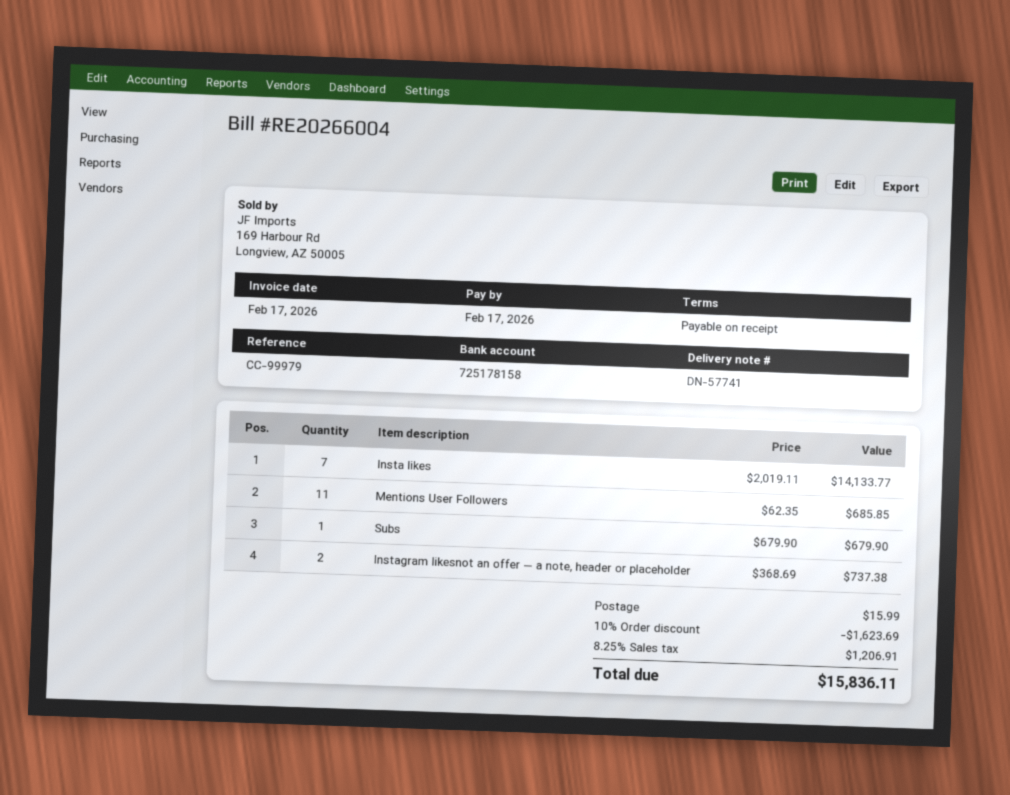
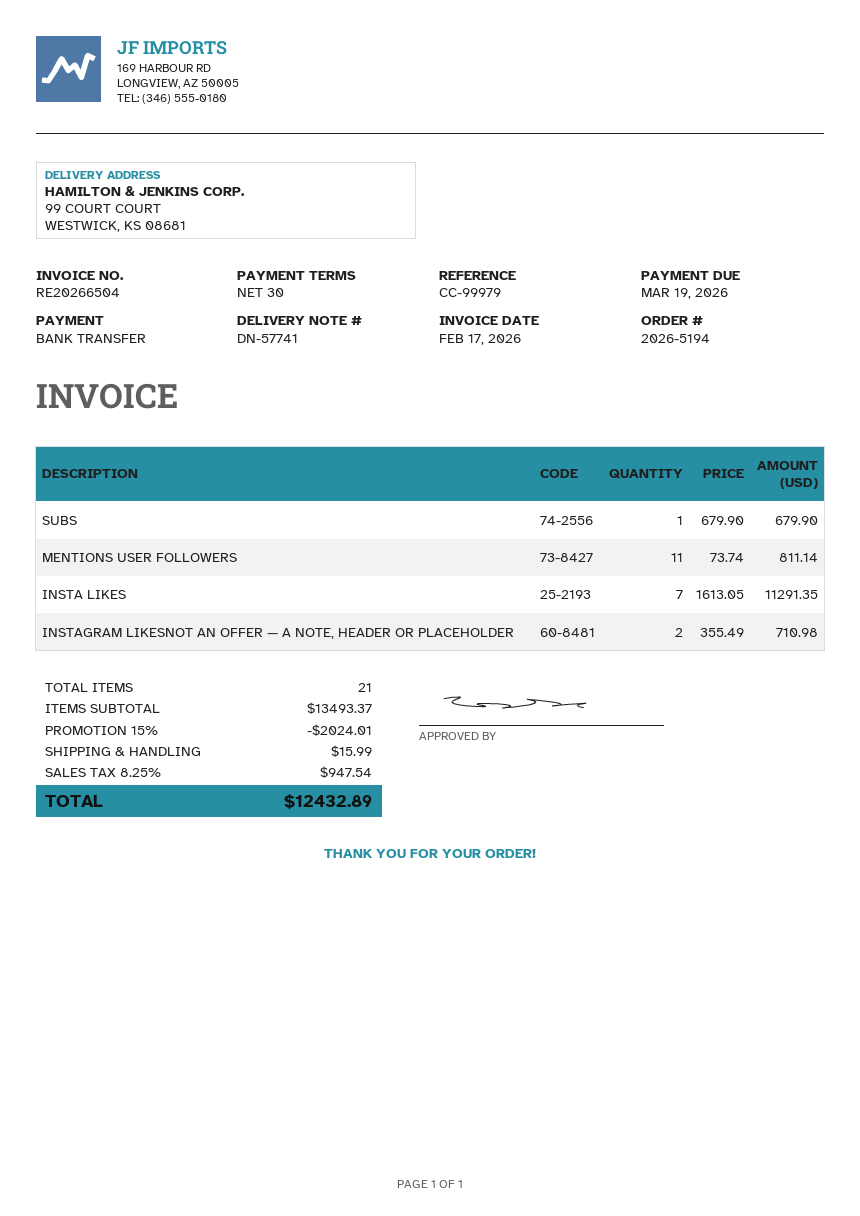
invoice number: RE20266004 -> RE20266504
payment terms: on receipt -> 30 days
due date: 2026-02-17 -> 2026-03-19
Insta likes: 7 x 2019.11 = 14133.77 -> 7 x 1613.05 = 11291.35
Mentions User Followers: 11 x 62.35 = 685.85 -> 11 x 73.74 = 811.14
Instagram likesnot an offer — a note, header or placeholder: 2 x 368.69 = 737.38 -> 2 x 355.49 = 710.98
discount: 10% = 1623.69 -> 15% = 2024.01
tax: 8.25% = 1206.91 -> 8.25% = 947.54
total: 15836.11 -> 12432.89

